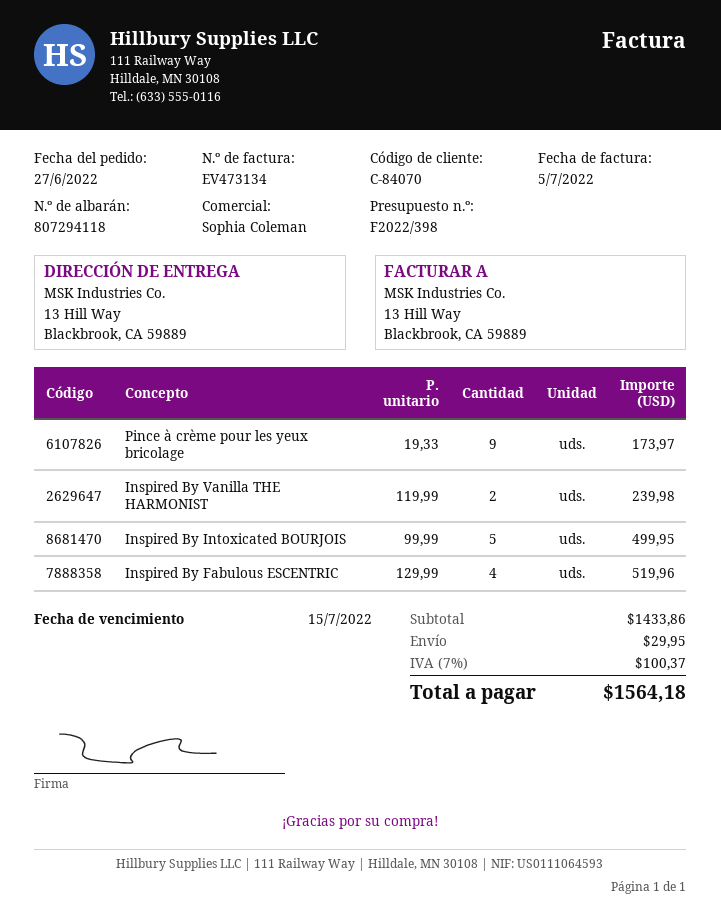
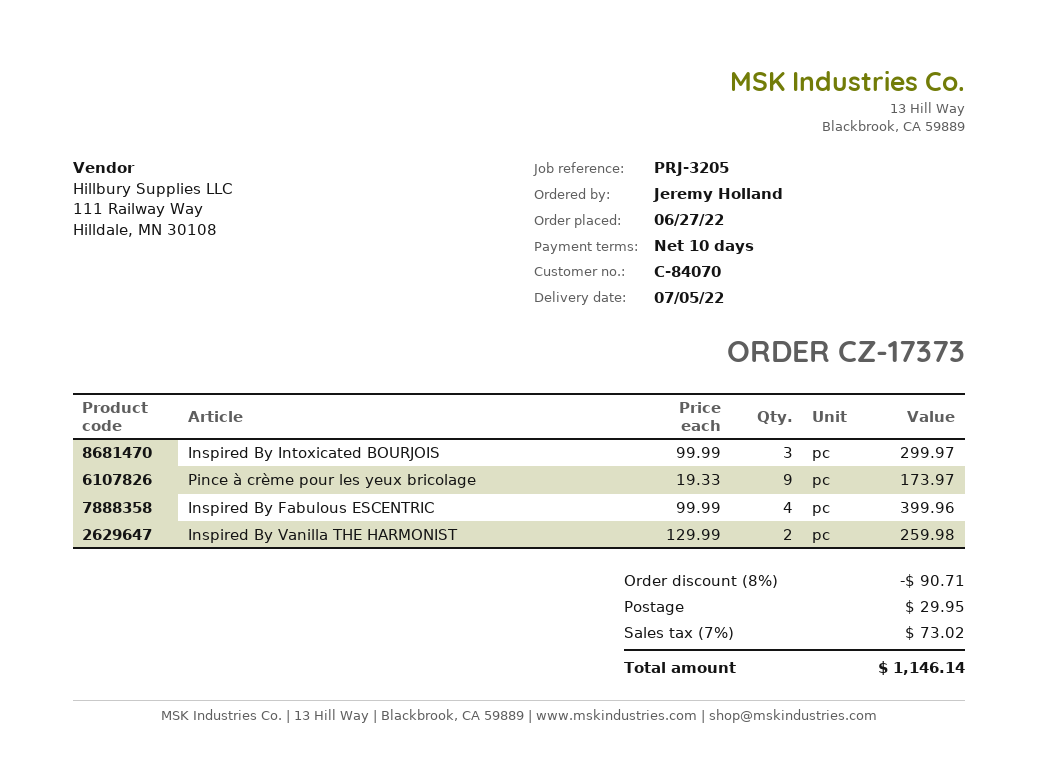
Inspired By Vanilla THE HARMONIST: 2 x 119.99 = 239.98 -> 2 x 129.99 = 259.98
Inspired By Intoxicated BOURJOIS: 5 x 99.99 = 499.95 -> 3 x 99.99 = 299.97
Inspired By Fabulous ESCENTRIC: 4 x 129.99 = 519.96 -> 4 x 99.99 = 399.96
discount: none -> 8% = 90.71
tax: 7% = 100.37 -> 7% = 73.02
total: 1564.18 -> 1146.14

